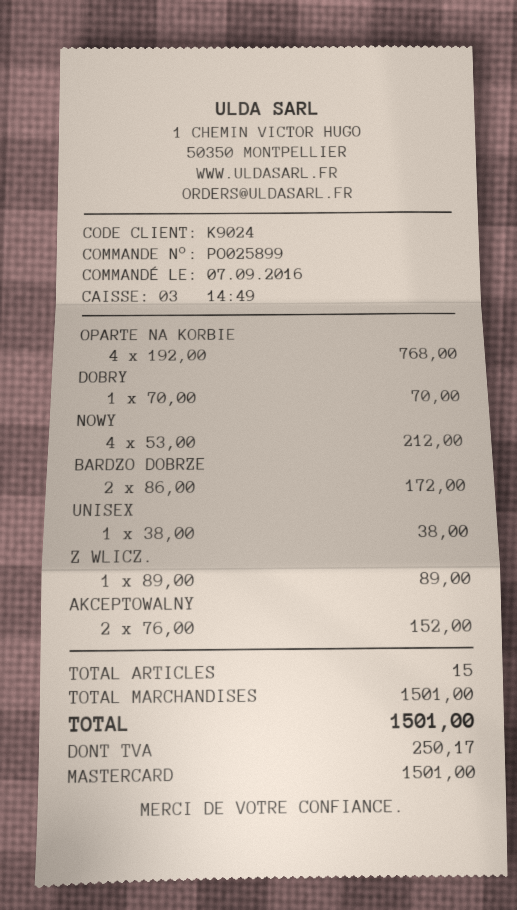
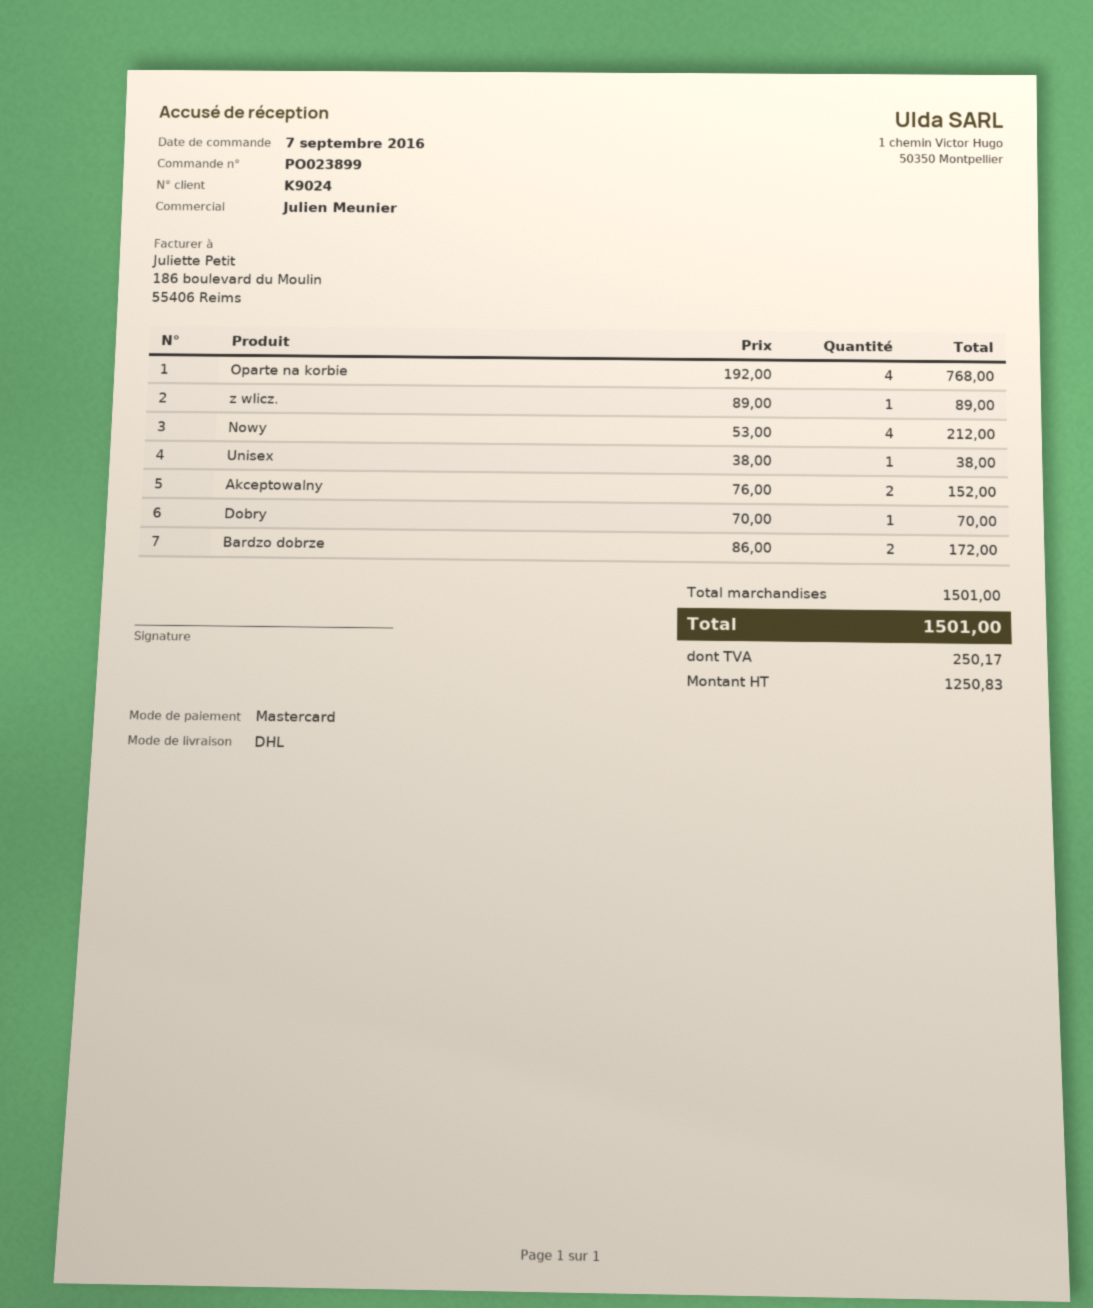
order number: PO025899 -> PO023899

